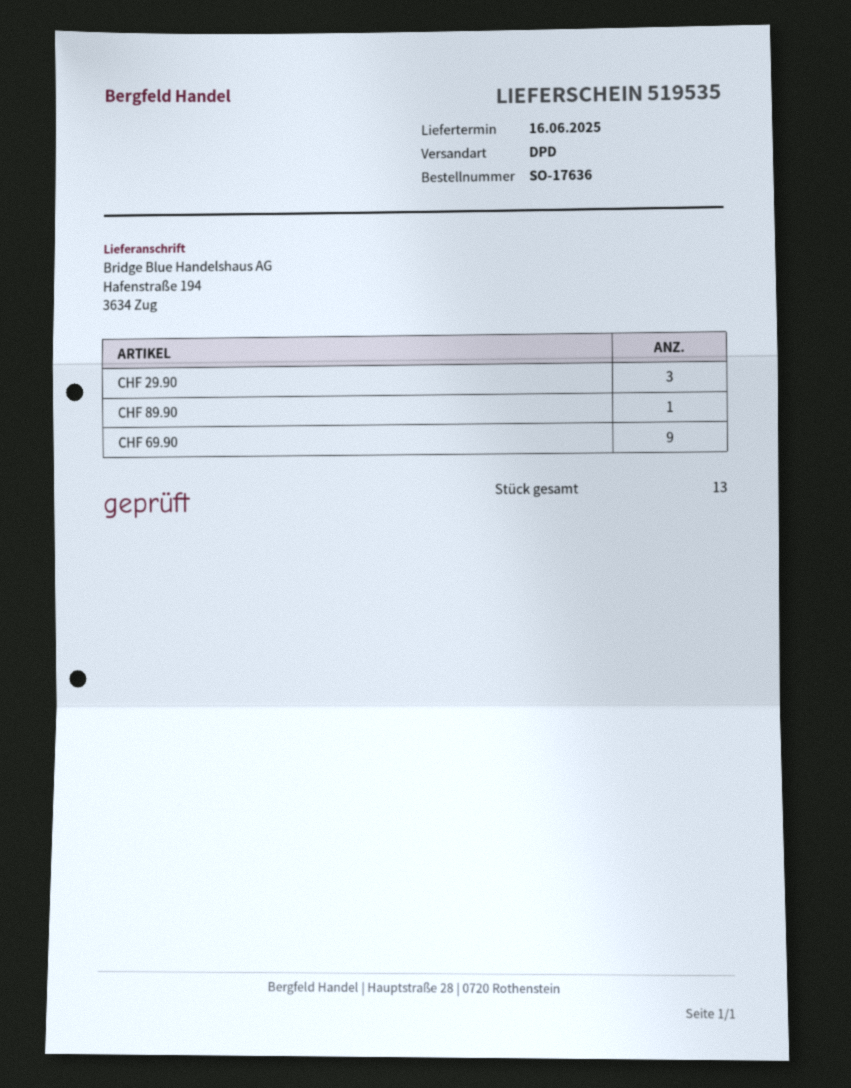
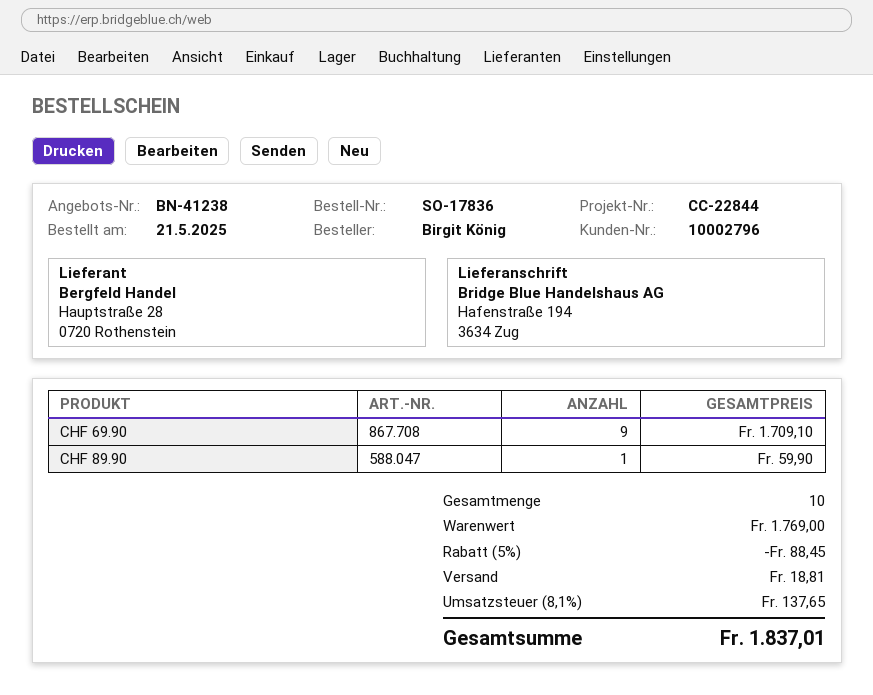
order number: SO-17636 -> SO-17836
CHF 29.90: 3 -> none
total quantity: 13 -> 10

